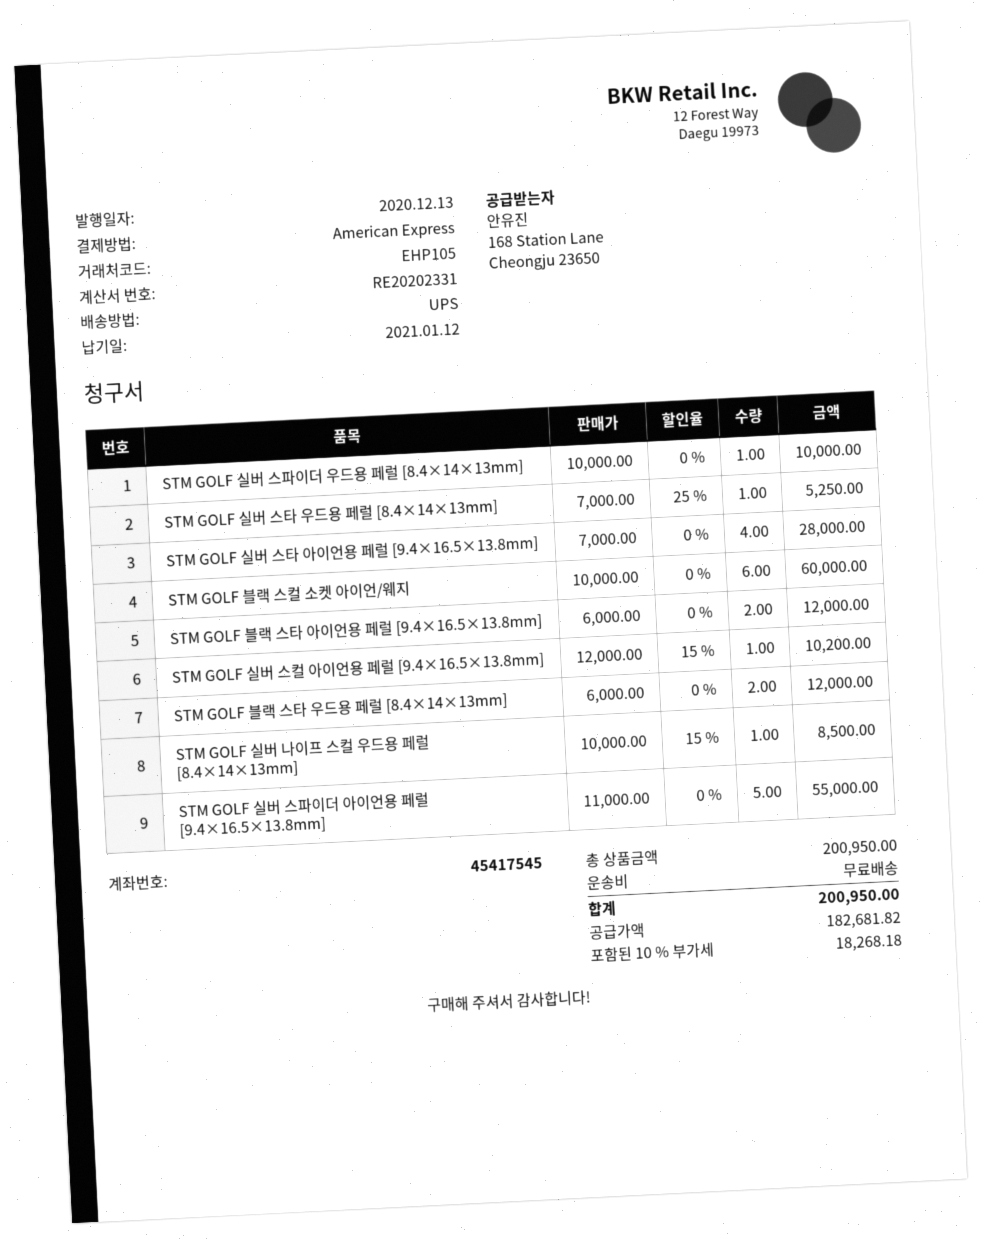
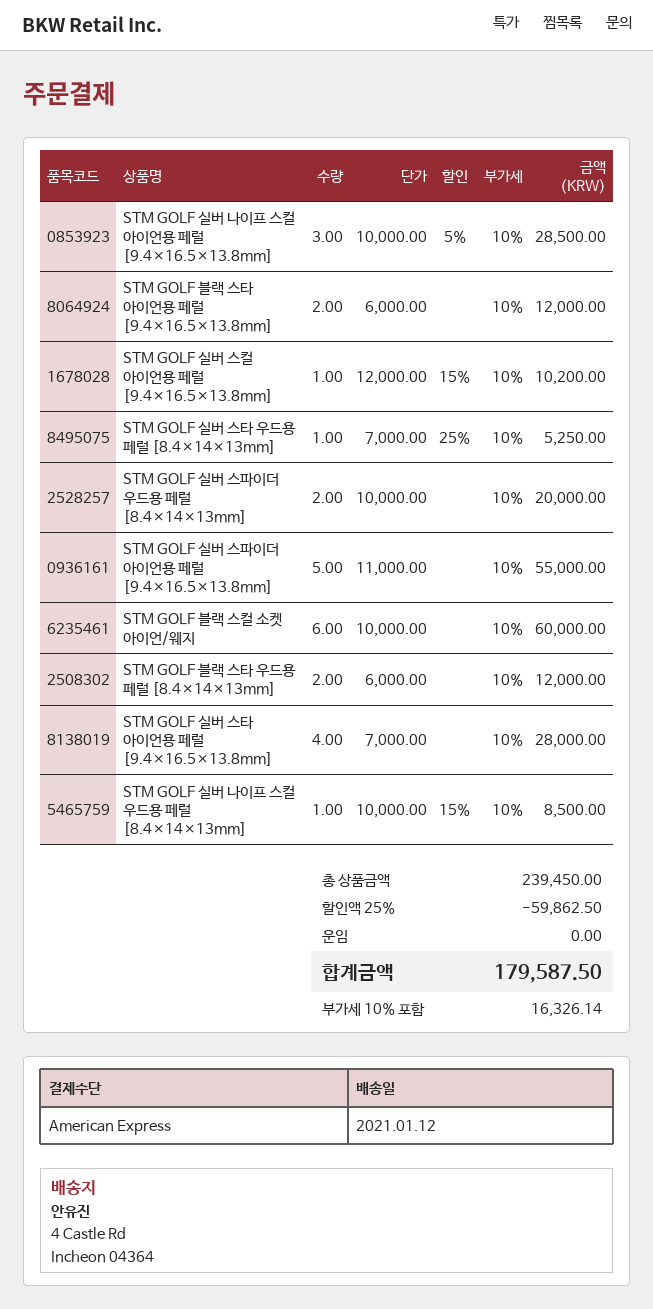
STM GOLF 실버 스파이더 우드용 페럴 [8.4×14×13mm]: 1 x 10000.00 = 10000.00 -> 2 x 10000.00 = 20000.00
STM GOLF 실버 나이프 스컬 아이언용 페럴 [9.4×16.5×13.8mm]: none -> 3 x 10000.00 - 5% = 28500.00
subtotal: 200950.00 -> 239450.00
discount: none -> 25% = 59862.50
tax: 10% = 18268.18 -> 10% = 16326.14
total: 200950.00 -> 179587.50

